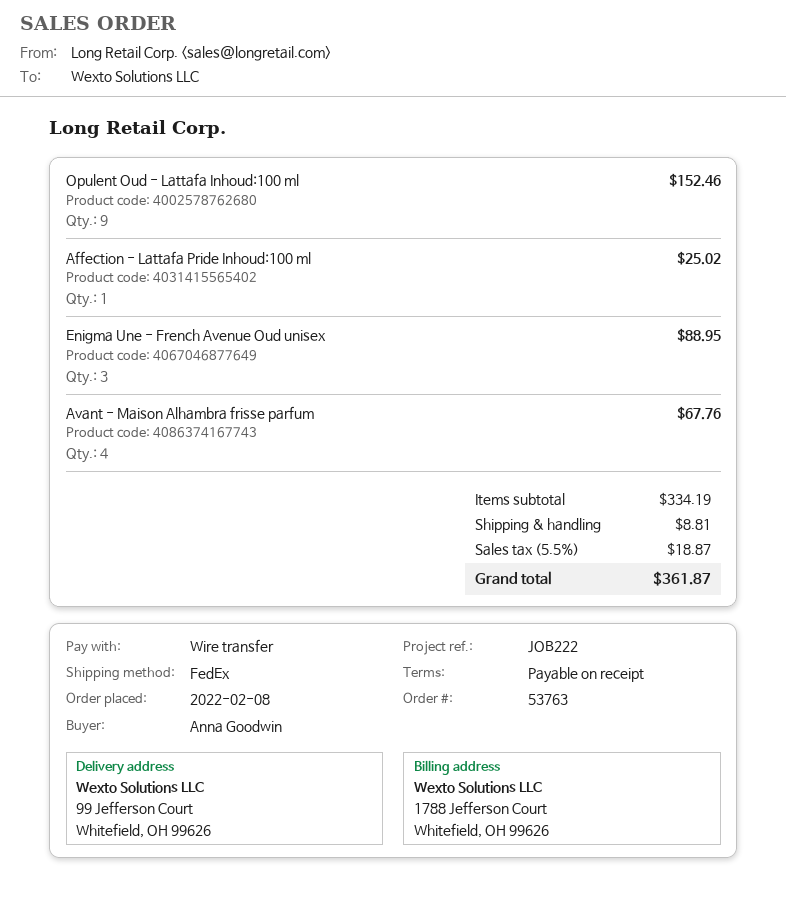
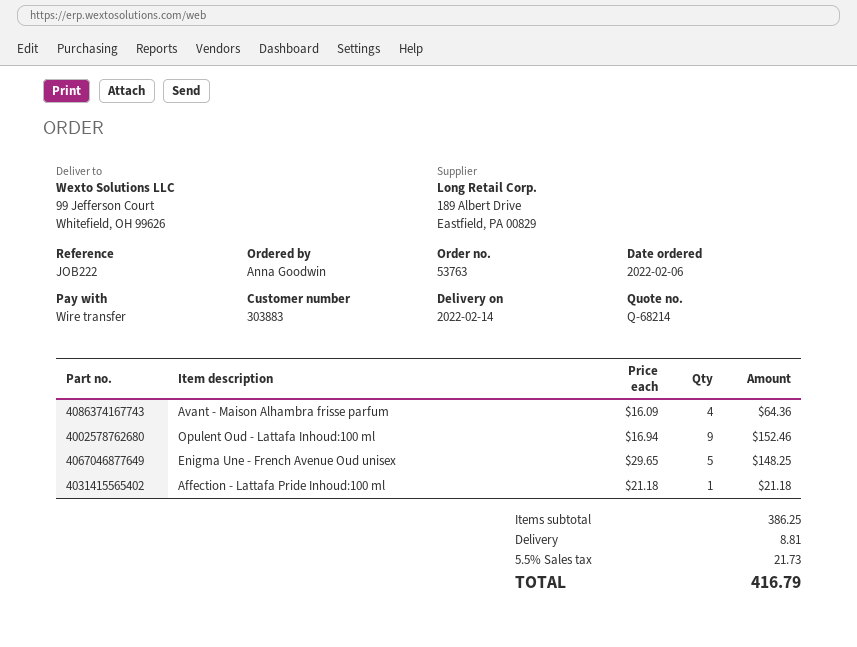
order date: 2022-02-08 -> 2022-02-06
Affection - Lattafa Pride Inhoud:100 ml: 1 for 25.02 -> 1 for 21.18
Enigma Une - French Avenue Oud unisex: 3 for 88.95 -> 5 for 148.25
Avant - Maison Alhambra frisse parfum: 4 for 67.76 -> 4 for 64.36
subtotal: 334.19 -> 386.25
tax: 5.5% = 18.87 -> 5.5% = 21.73
total: 361.87 -> 416.79

